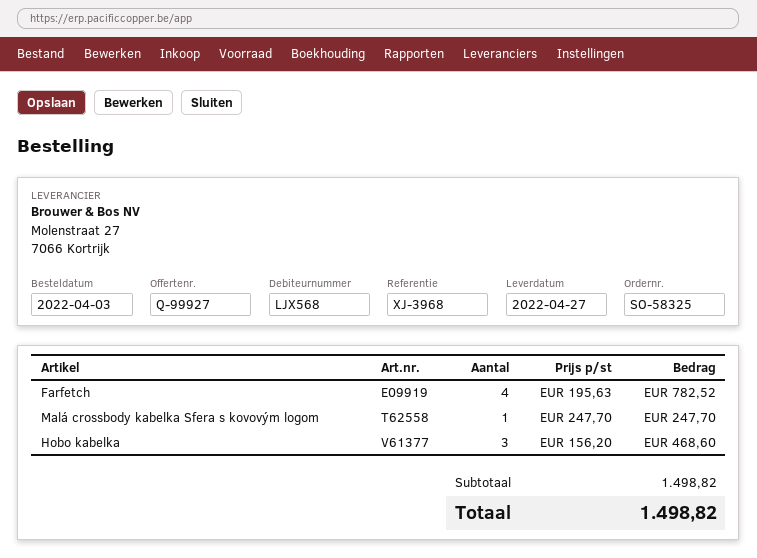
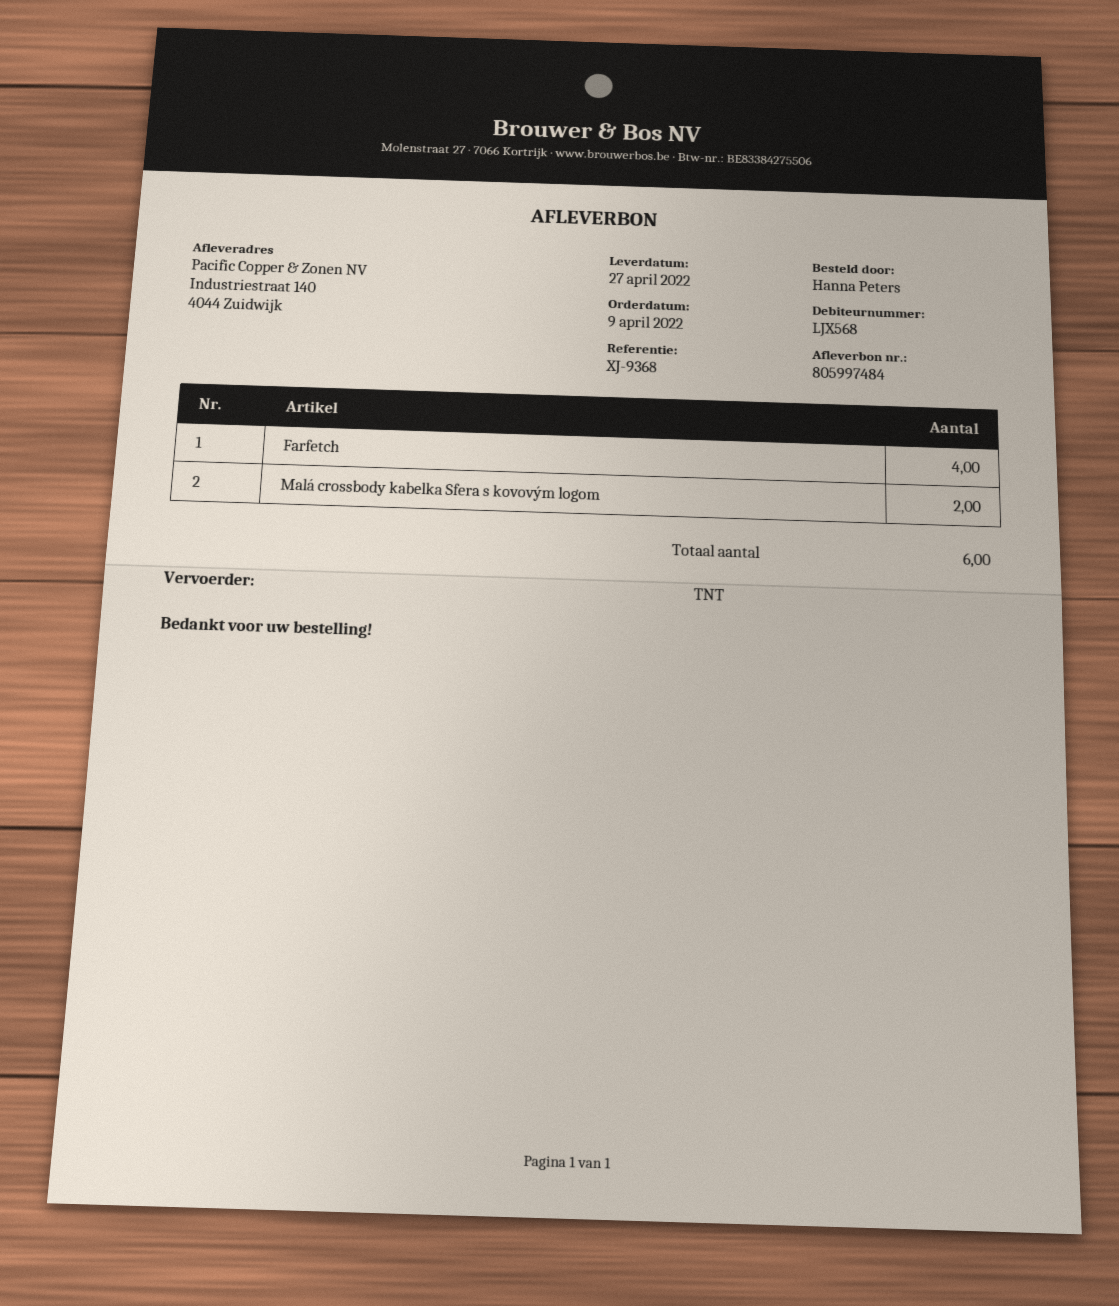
order date: 2022-04-03 -> 2022-04-09
reference: XJ-3968 -> XJ-9368
Malá crossbody kabelka Sfera s kovovým logom: 1 -> 2
Hobo kabelka: 3 -> none

